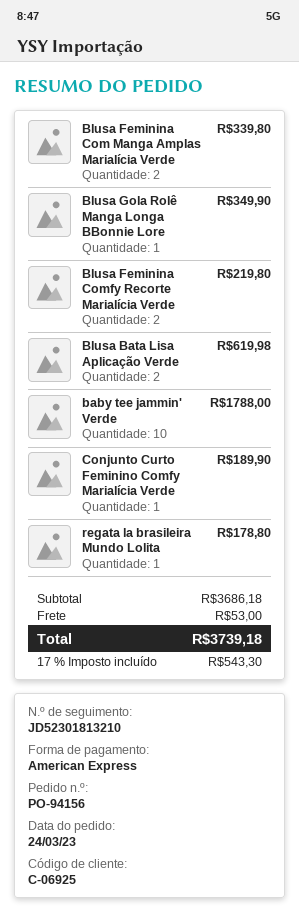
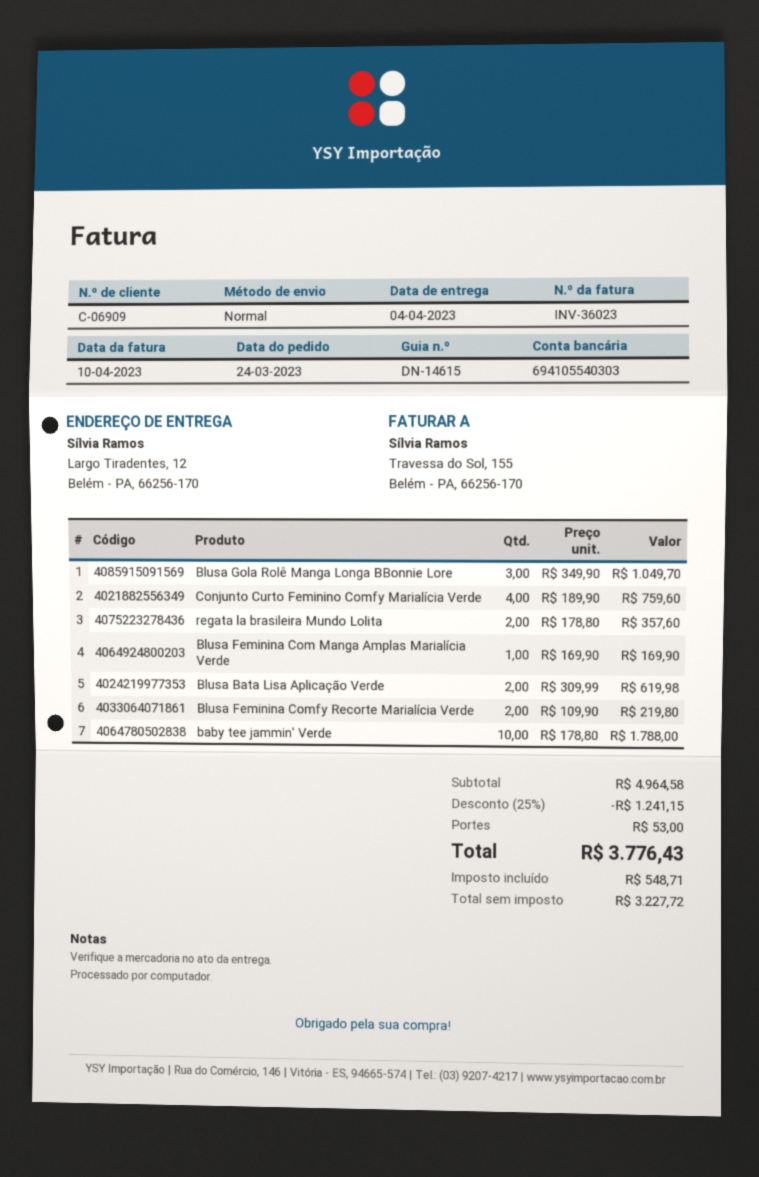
customer number: C-06925 -> C-06909
Blusa Feminina Com Manga Amplas Marialícia Verde: 2 for 339.80 -> 1 for 169.90
Blusa Gola Rolê Manga Longa BBonnie Lore: 1 for 349.90 -> 3 for 1049.70
Conjunto Curto Feminino Comfy Marialícia Verde: 1 for 189.90 -> 4 for 759.60
regata la brasileira Mundo Lolita: 1 for 178.80 -> 2 for 357.60
subtotal: 3686.18 -> 4964.58
discount: none -> 25% = 1241.15
tax: 543.30 -> 548.71
total: 3739.18 -> 3776.43

